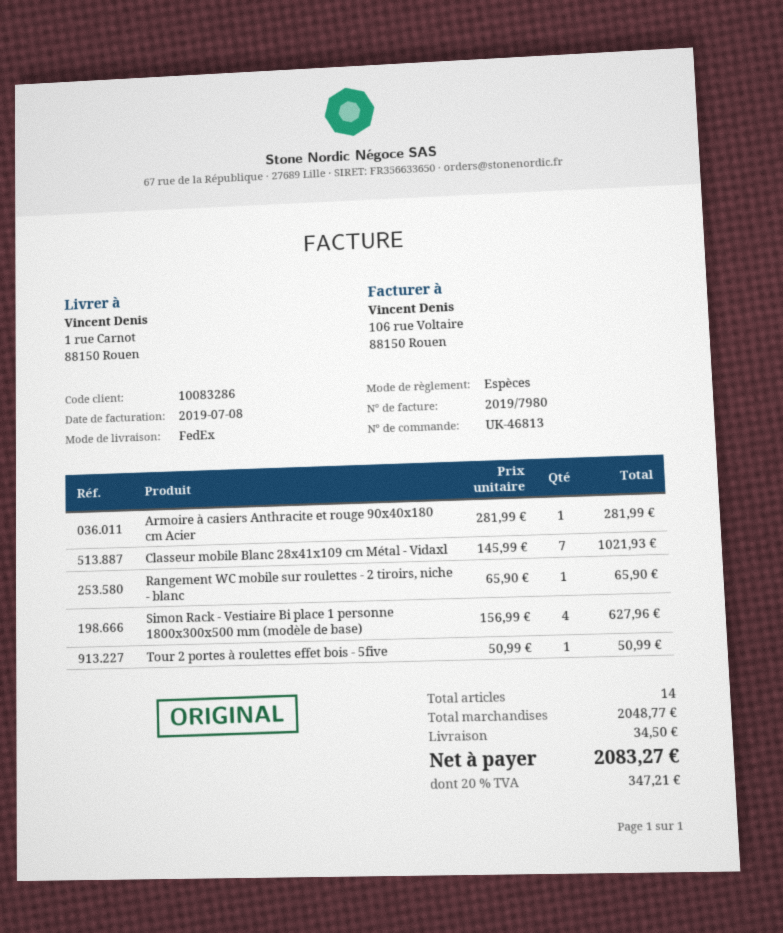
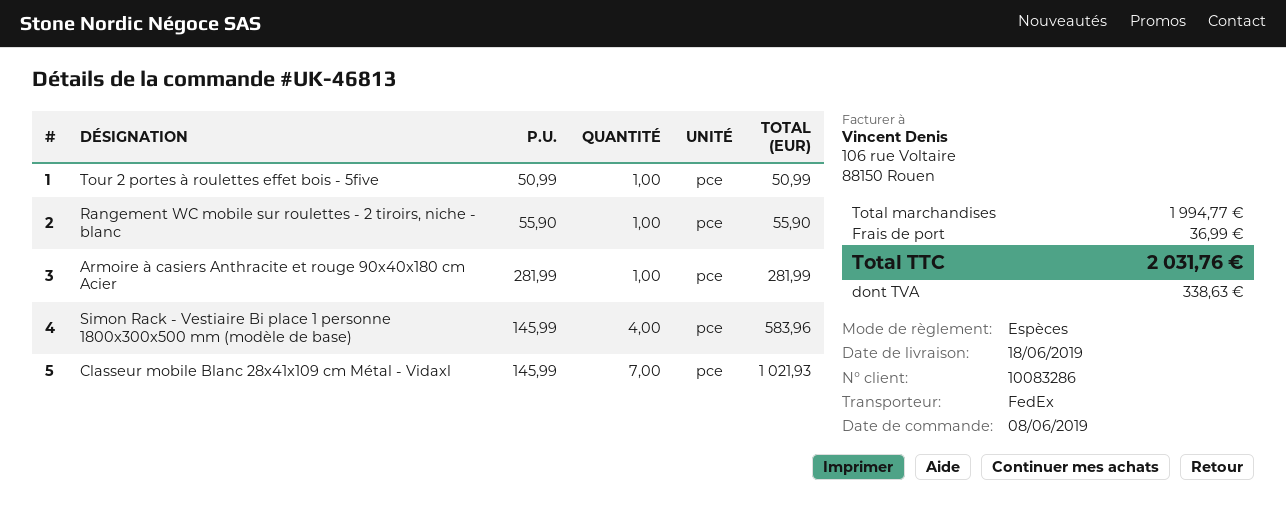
Rangement WC mobile sur roulettes - 2 tiroirs, niche - blanc: 1 x 65.90 = 65.90 -> 1 x 55.90 = 55.90
Simon Rack - Vestiaire Bi place 1 personne 1800x300x500 mm (modèle de base): 4 x 156.99 = 627.96 -> 4 x 145.99 = 583.96
subtotal: 2048.77 -> 1994.77
shipping: 34.50 -> 36.99
tax: 347.21 -> 338.63
total: 2083.27 -> 2031.76

